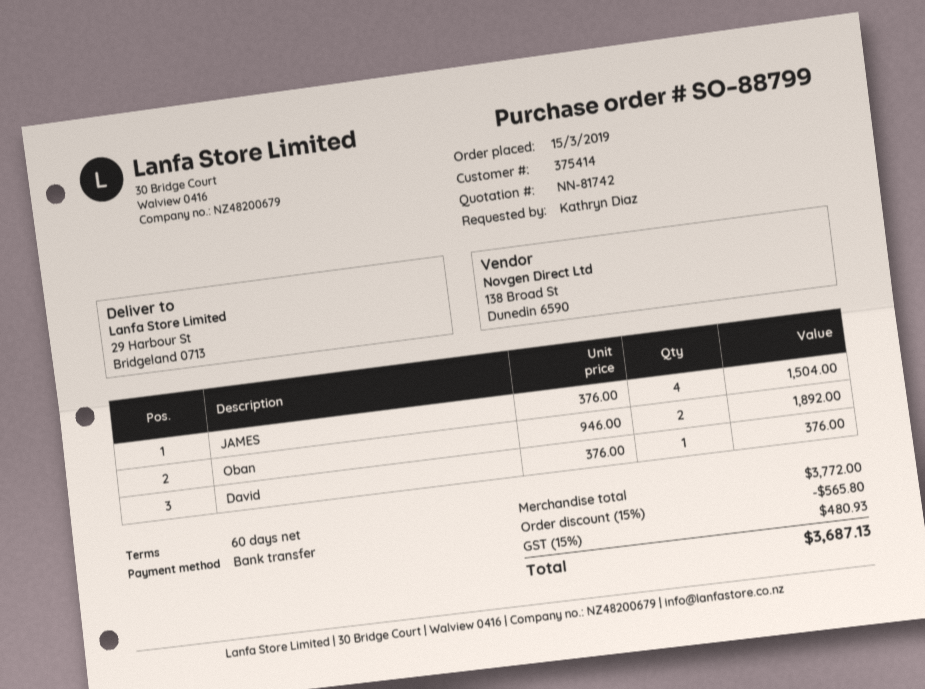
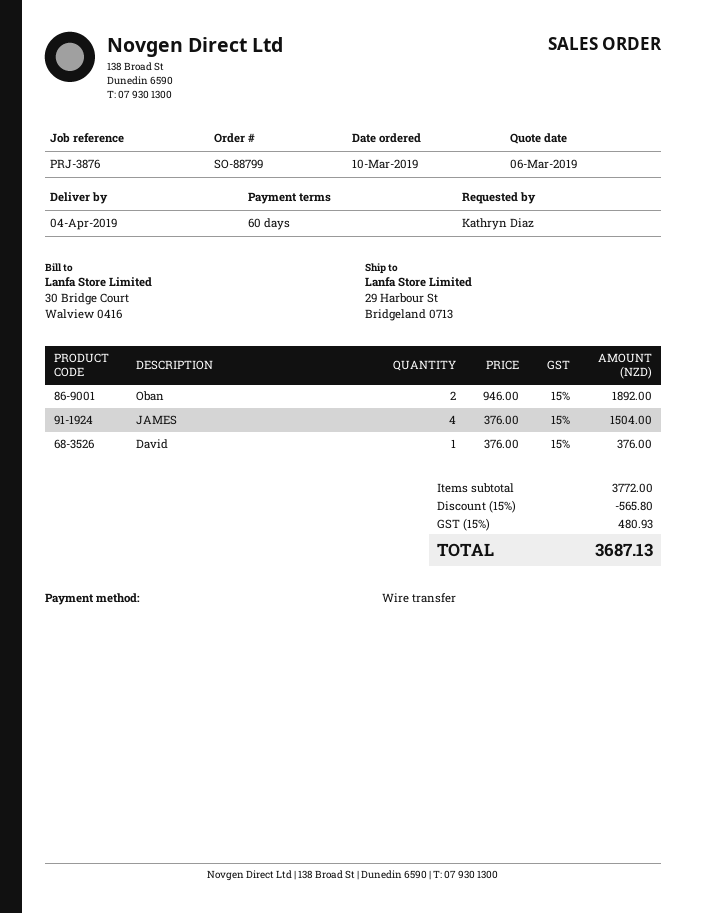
order date: 2019-03-15 -> 2019-03-10

